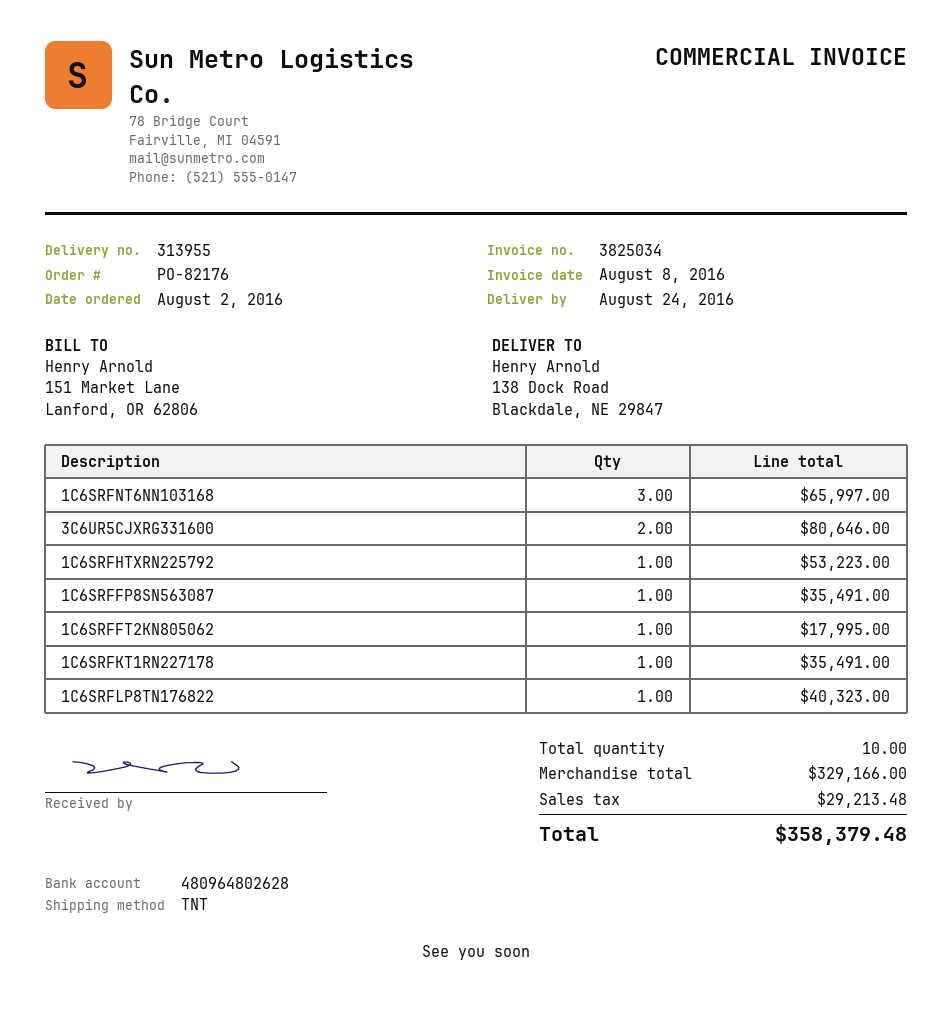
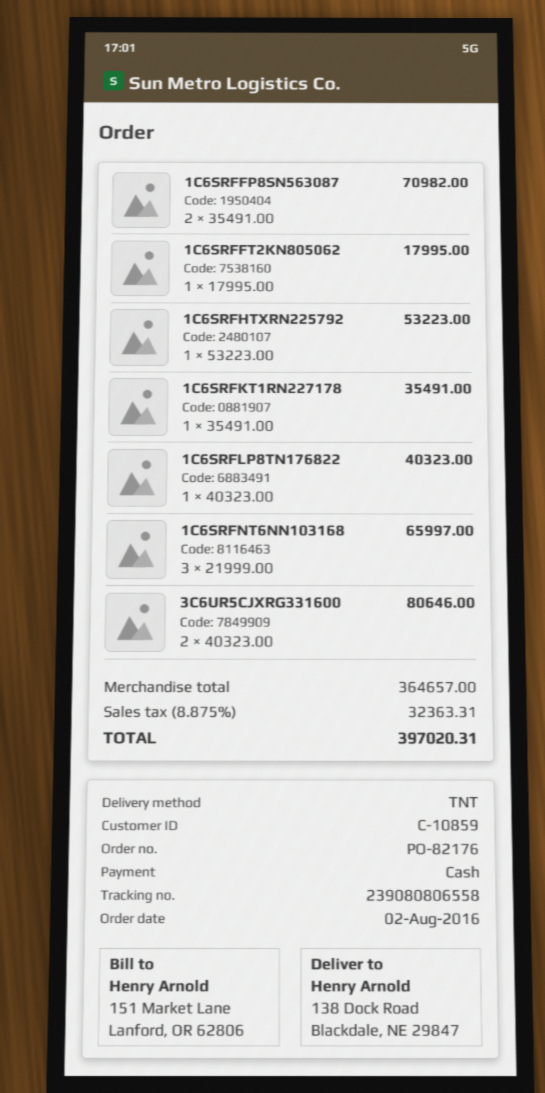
1C6SRFFP8SN563087: 1 for 35491.00 -> 2 for 70982.00
subtotal: 329166.00 -> 364657.00
tax: 29213.48 -> 32363.31
total: 358379.48 -> 397020.31

